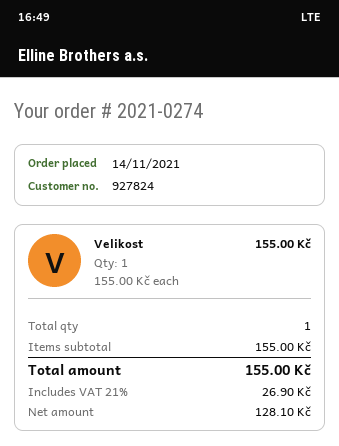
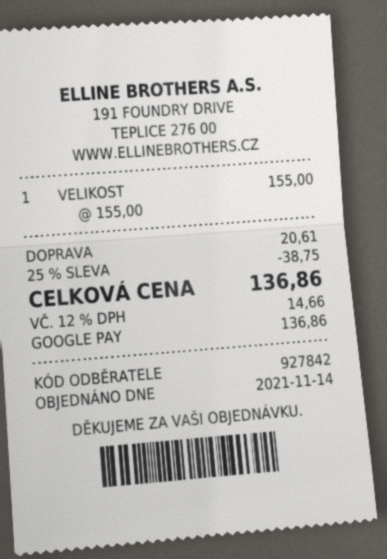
customer number: 927824 -> 927842
discount: none -> 25% = 38.75
shipping: none -> 20.61
tax: 21% = 26.90 -> 12% = 14.66
total: 155.00 -> 136.86

